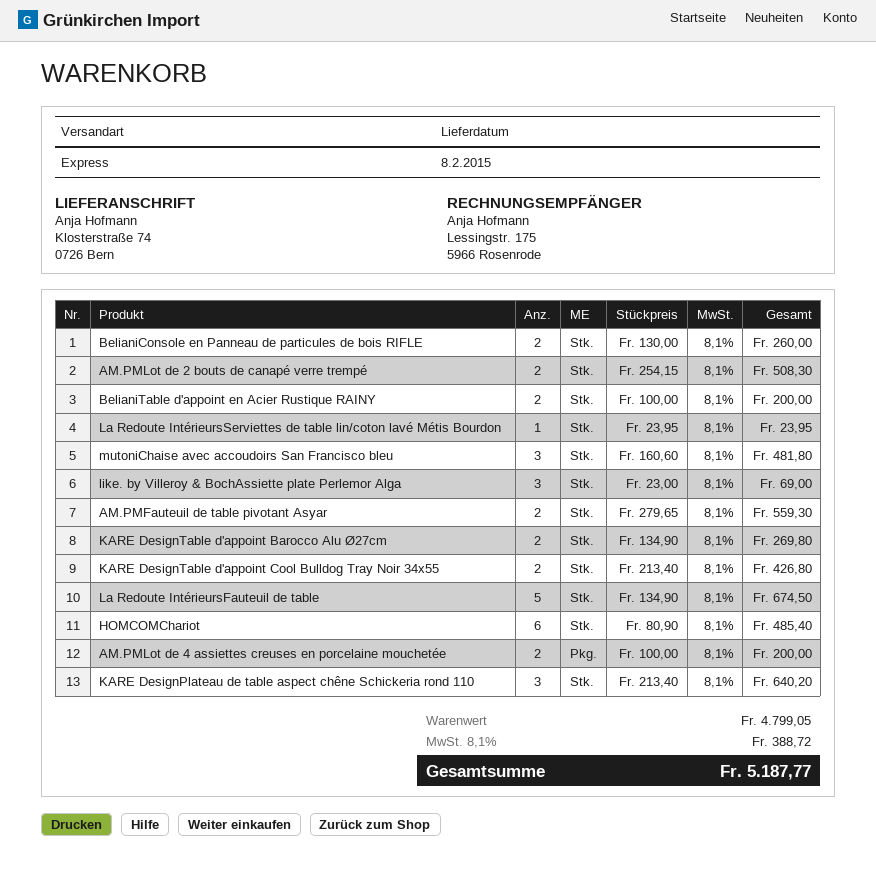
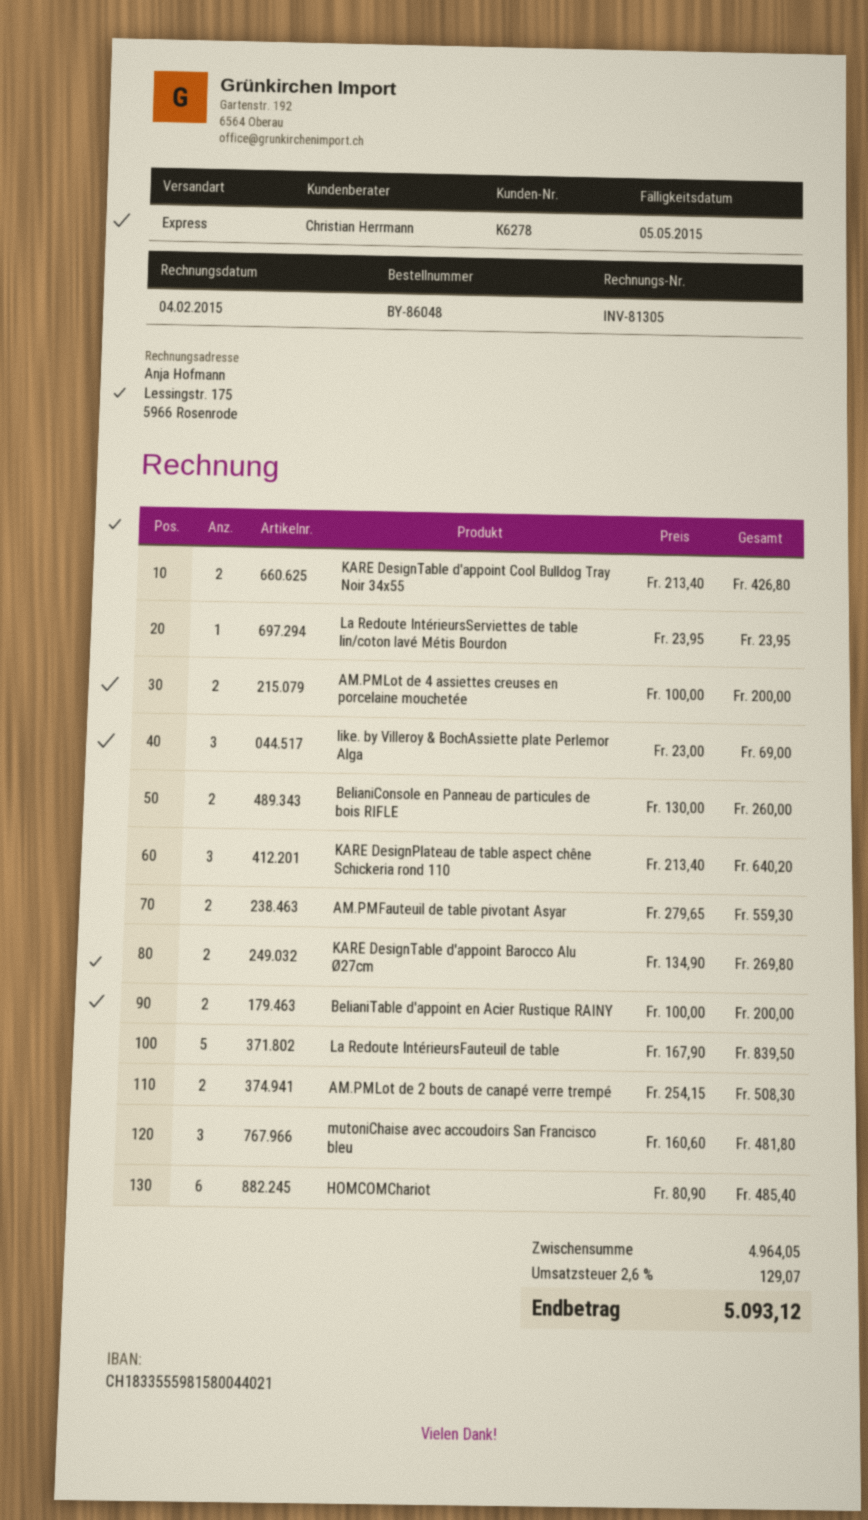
La Redoute IntérieursFauteuil de table: 5 x 134.90 = 674.50 -> 5 x 167.90 = 839.50
subtotal: 4799.05 -> 4964.05
tax: 8.1% = 388.72 -> 2.6% = 129.07
total: 5187.77 -> 5093.12

